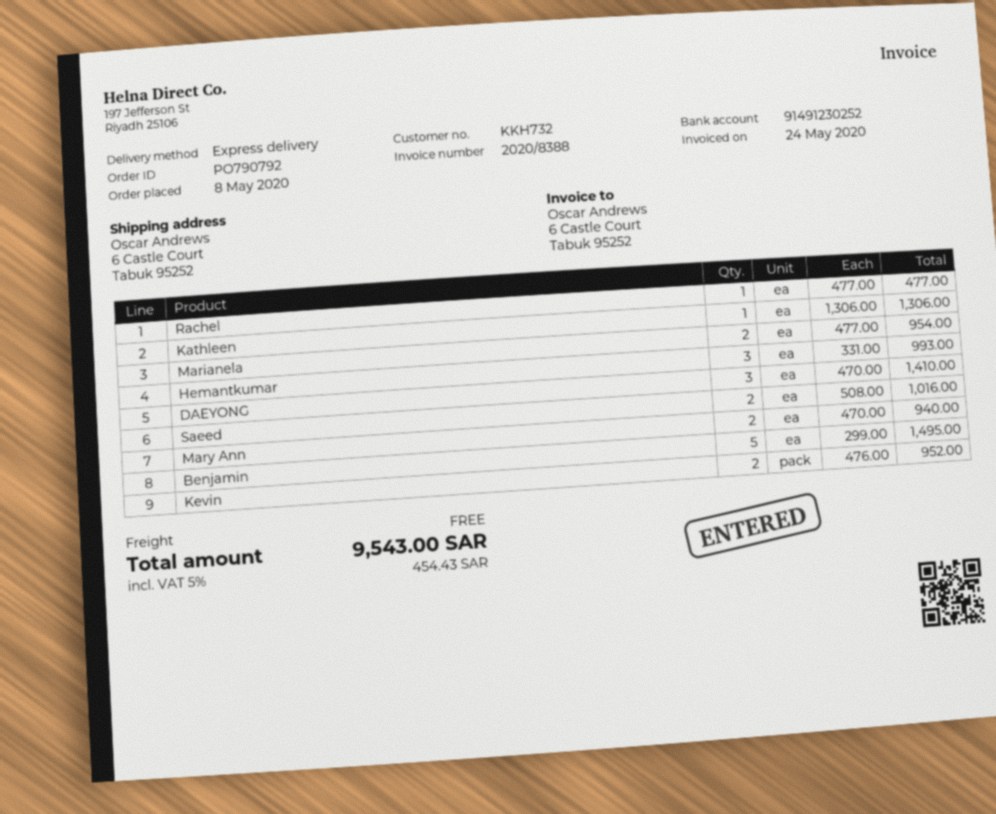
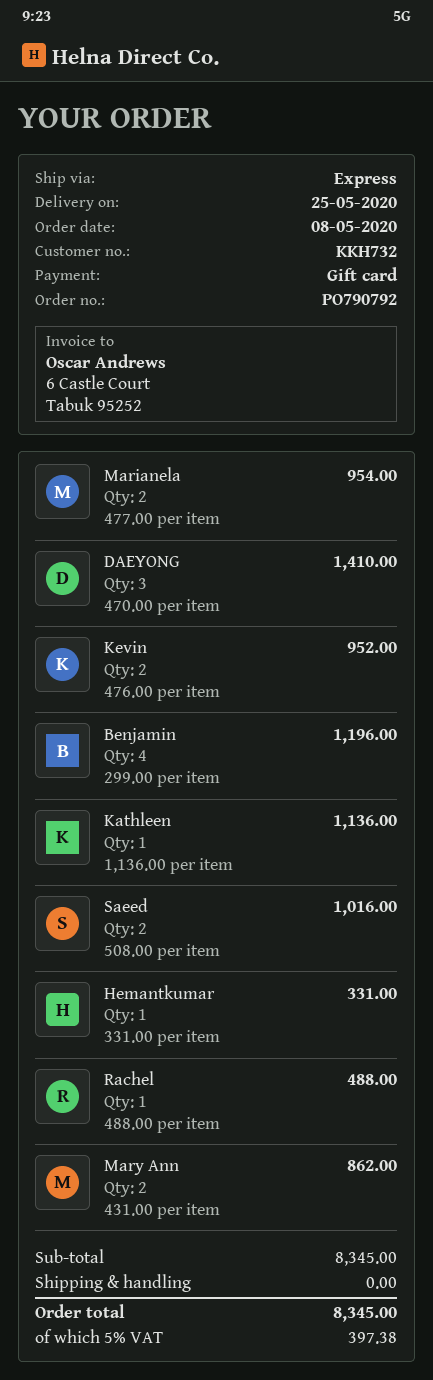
Rachel: 1 x 477.00 = 477.00 -> 1 x 488.00 = 488.00
Kathleen: 1 x 1306.00 = 1306.00 -> 1 x 1136.00 = 1136.00
Hemantkumar: 3 x 331.00 = 993.00 -> 1 x 331.00 = 331.00
Mary Ann: 2 x 470.00 = 940.00 -> 2 x 431.00 = 862.00
Benjamin: 5 x 299.00 = 1495.00 -> 4 x 299.00 = 1196.00
tax: 5% = 454.43 -> 5% = 397.38
total: 9543.00 -> 8345.00

